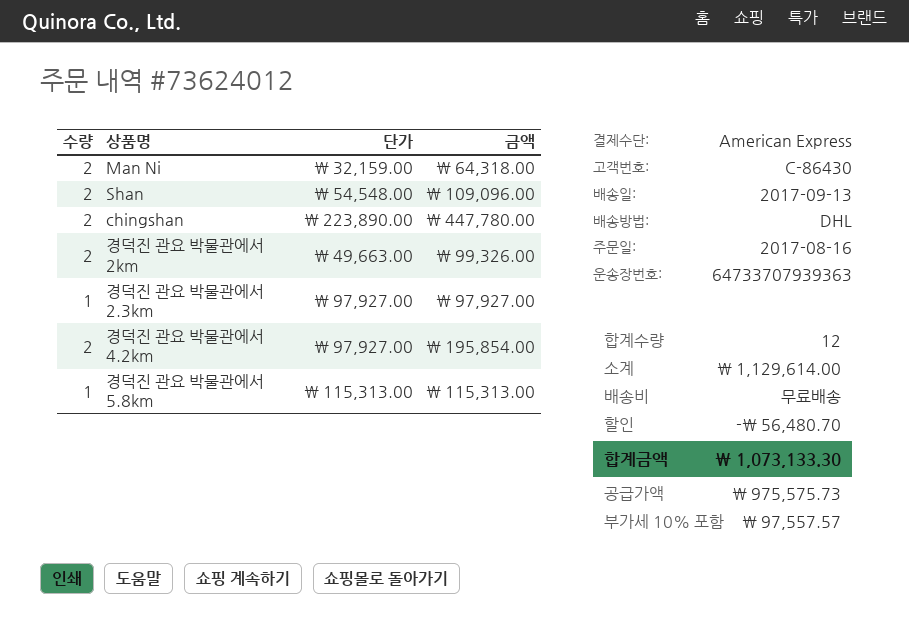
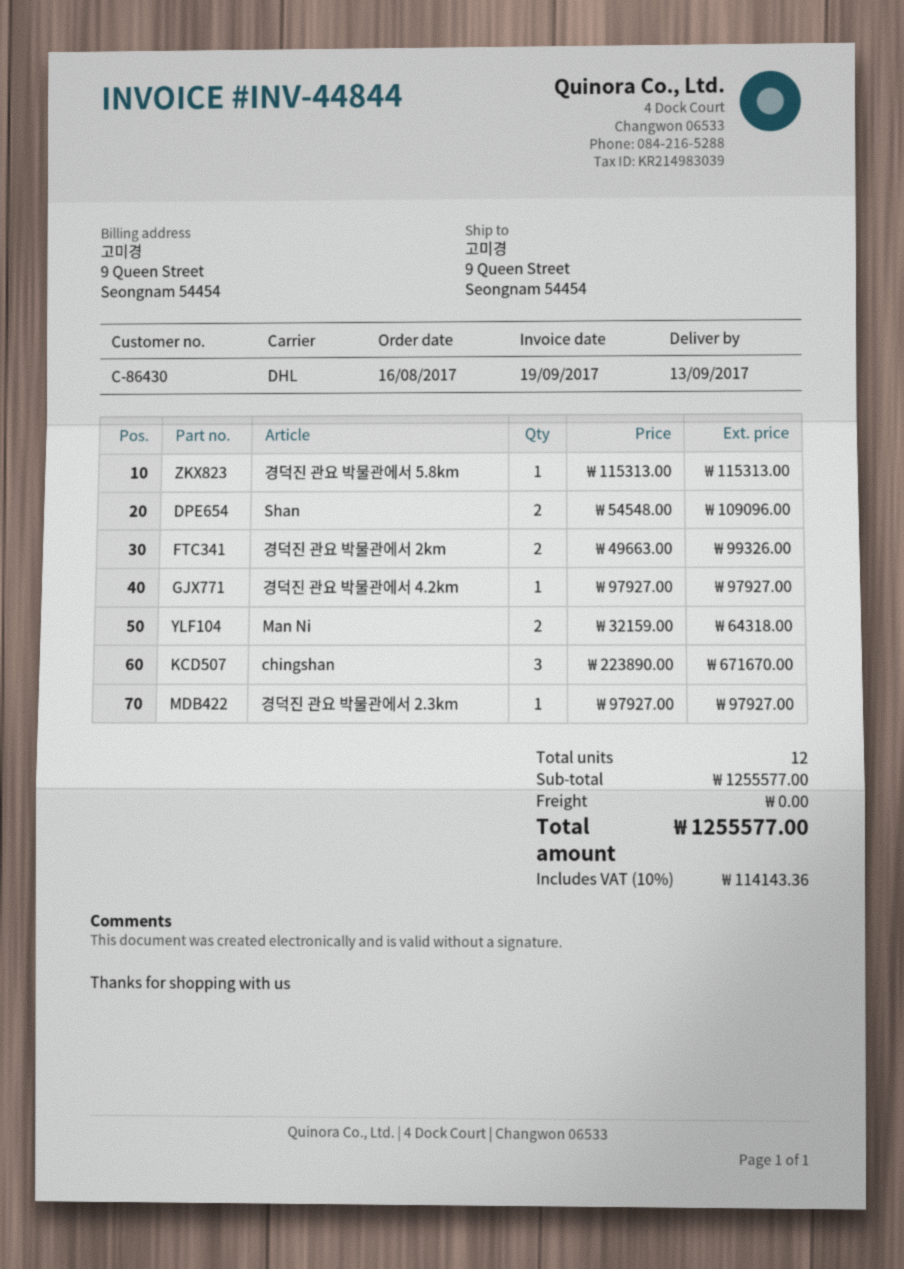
chingshan: 2 x 223890.00 = 447780.00 -> 3 x 223890.00 = 671670.00
경덕진 관요 박물관에서 4.2km: 2 x 97927.00 = 195854.00 -> 1 x 97927.00 = 97927.00
subtotal: 1129614.00 -> 1255577.00
discount: 56480.70 -> none
tax: 10% = 97557.57 -> 10% = 114143.36
total: 1073133.30 -> 1255577.00

